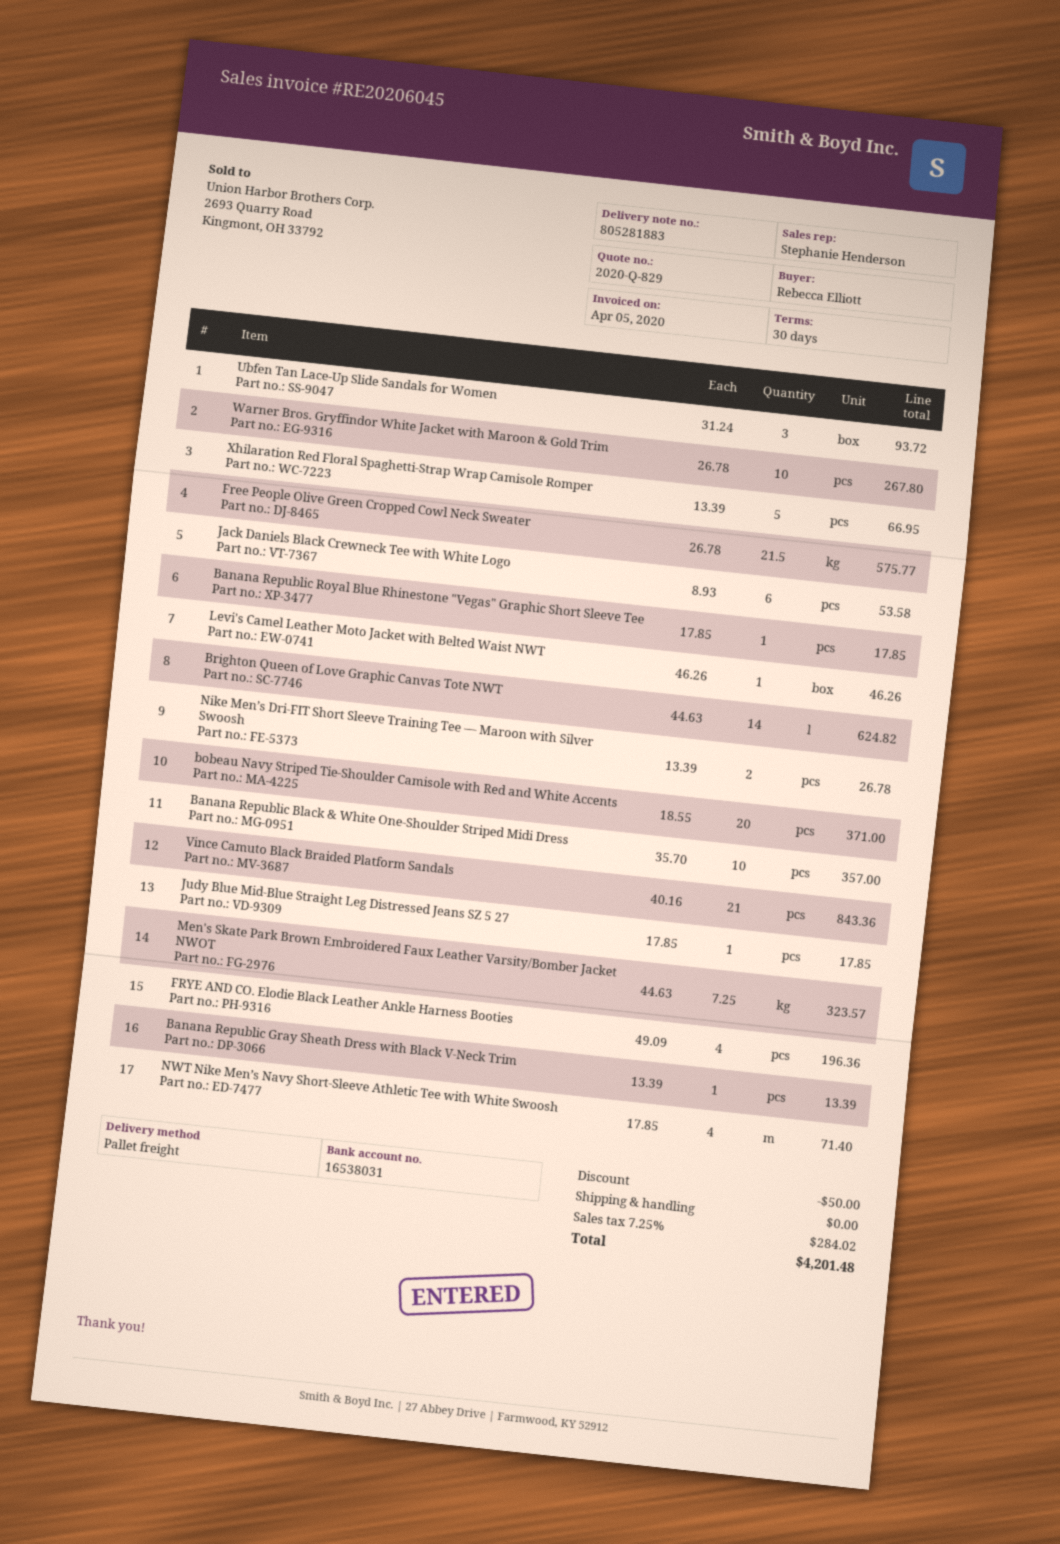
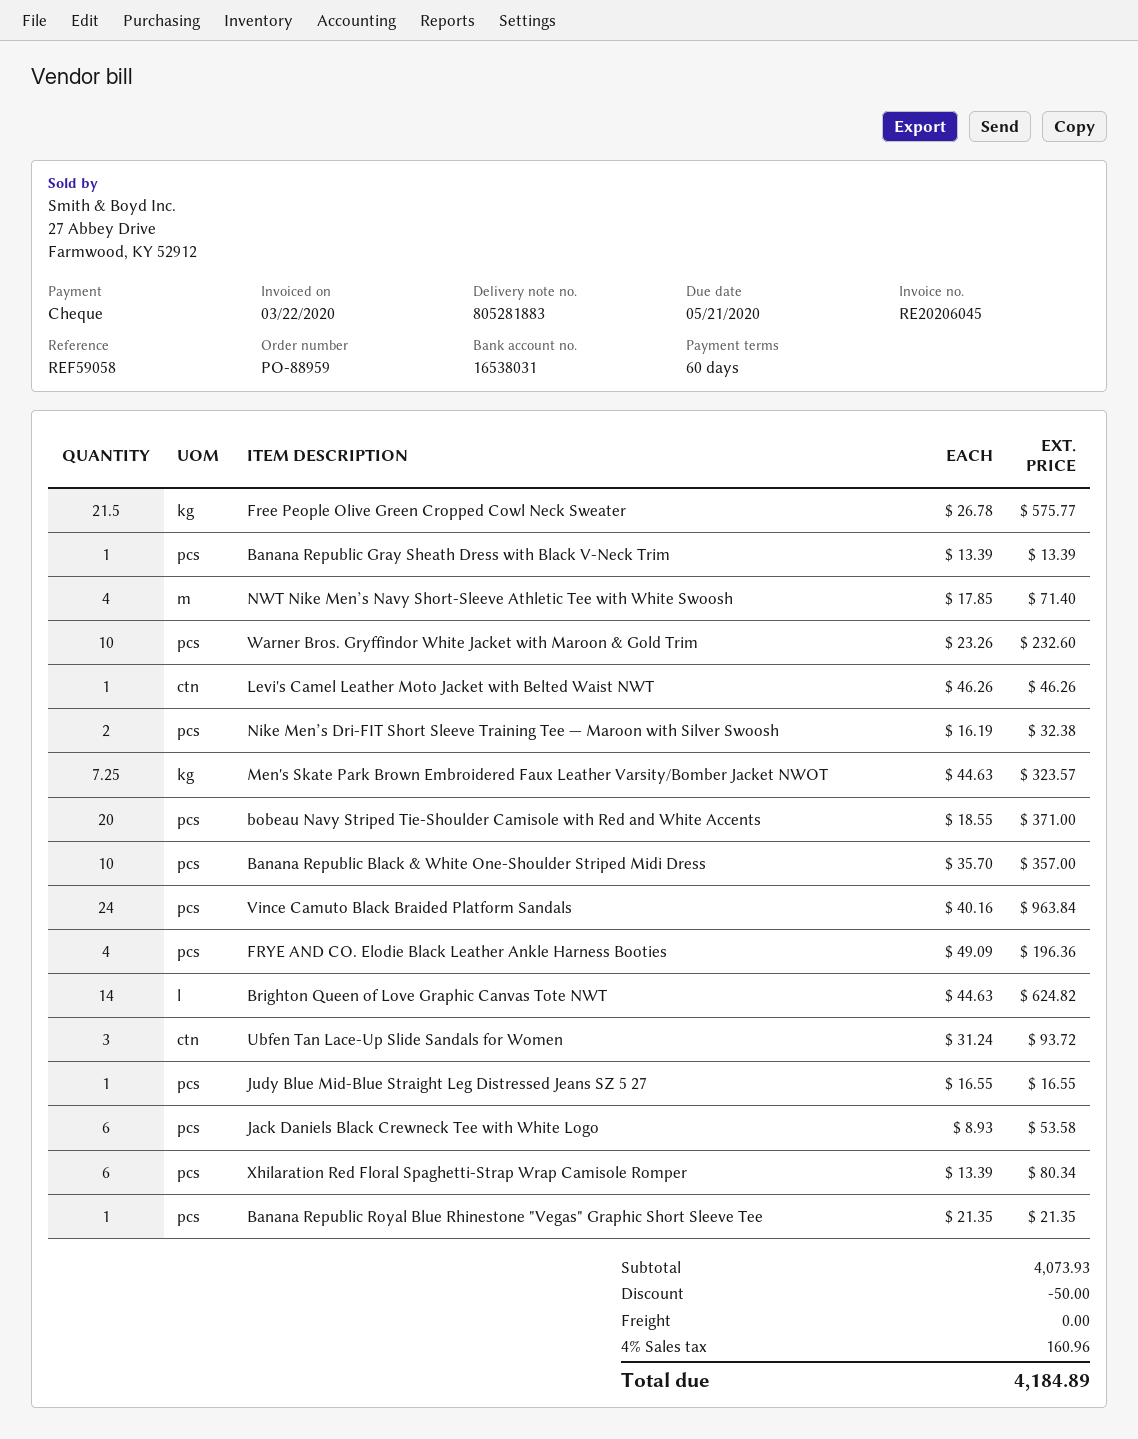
invoice date: 2020-04-05 -> 2020-03-22
payment terms: 30 days -> 60 days
Warner Bros. Gryffindor White Jacket with Maroon & Gold Trim: 10 x 26.78 = 267.80 -> 10 x 23.26 = 232.60
Xhilaration Red Floral Spaghetti-Strap Wrap Camisole Romper: 5 x 13.39 = 66.95 -> 6 x 13.39 = 80.34
Banana Republic Royal Blue Rhinestone "Vegas" Graphic Short Sleeve Tee: 1 x 17.85 = 17.85 -> 1 x 21.35 = 21.35
Nike Men’s Dri-FIT Short Sleeve Training Tee — Maroon with Silver Swoosh: 2 x 13.39 = 26.78 -> 2 x 16.19 = 32.38
Vince Camuto Black Braided Platform Sandals: 21 x 40.16 = 843.36 -> 24 x 40.16 = 963.84
Judy Blue Mid-Blue Straight Leg Distressed Jeans SZ 5 27: 1 x 17.85 = 17.85 -> 1 x 16.55 = 16.55
tax: 7.25% = 284.02 -> 4% = 160.96
total: 4201.48 -> 4184.89

